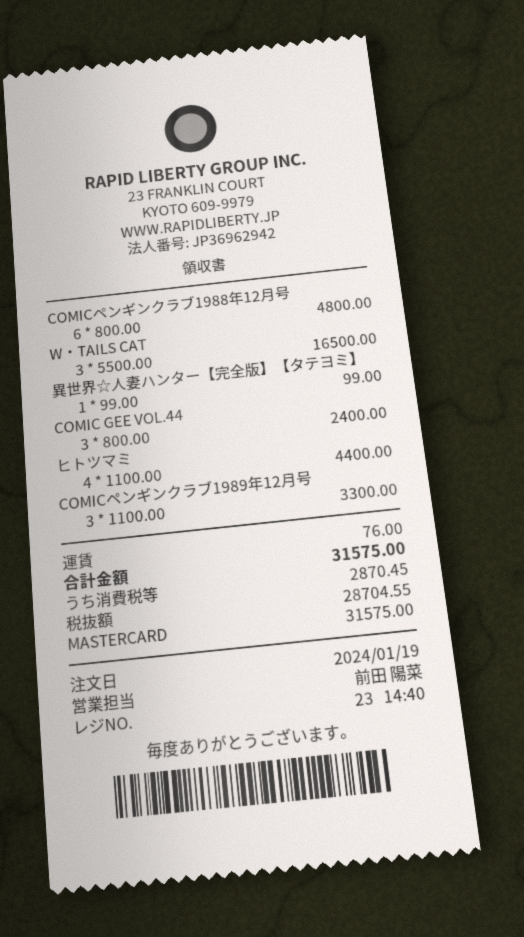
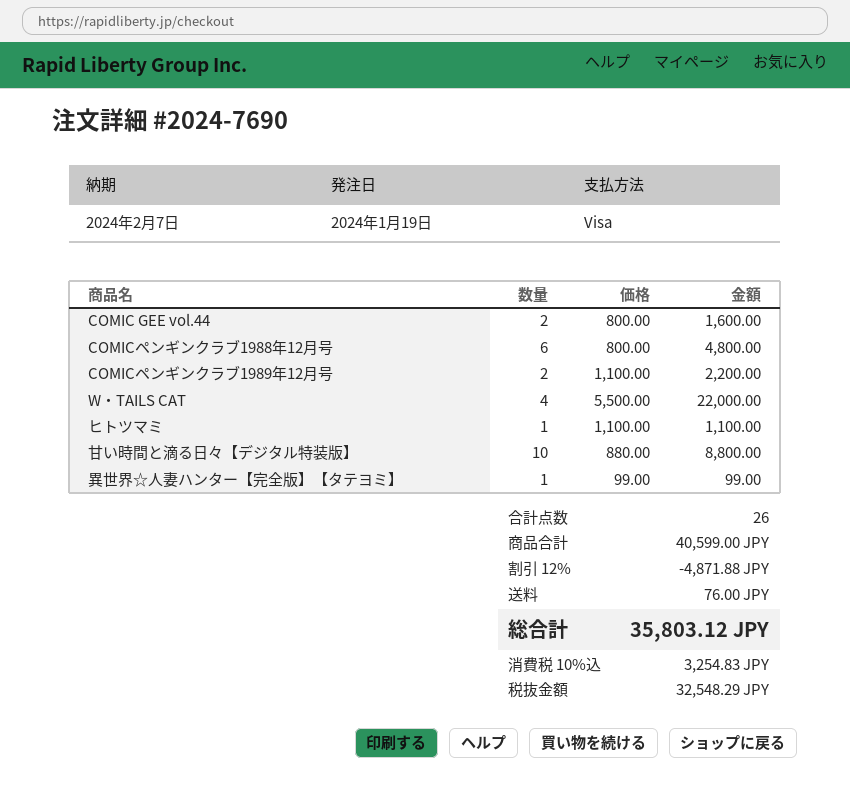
payment method: Mastercard -> Visa
W・TAILS CAT: 3 x 5500.00 = 16500.00 -> 4 x 5500.00 = 22000.00
COMIC GEE VOL.44: 3 x 800.00 = 2400.00 -> 2 x 800.00 = 1600.00
ヒトツマミ: 4 x 1100.00 = 4400.00 -> 1 x 1100.00 = 1100.00
COMICペンギンクラブ1989年12月号: 3 x 1100.00 = 3300.00 -> 2 x 1100.00 = 2200.00
甘い時間と滴る日々【デジタル特装版】: none -> 10 x 880.00 = 8800.00
discount: none -> 12% = 4871.88
net: 28704.55 -> 32548.29
tax: 2870.45 -> 3254.83
total: 31575.00 -> 35803.12

